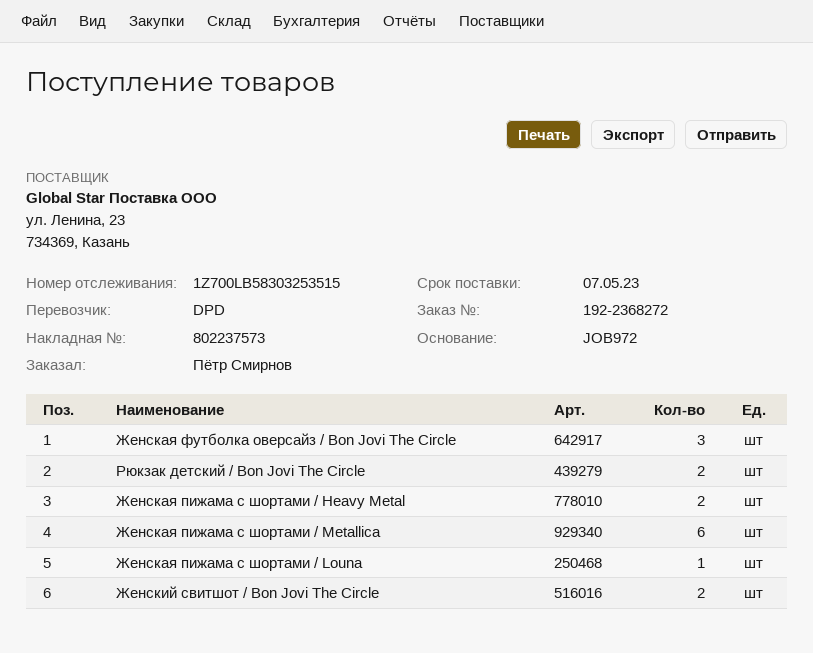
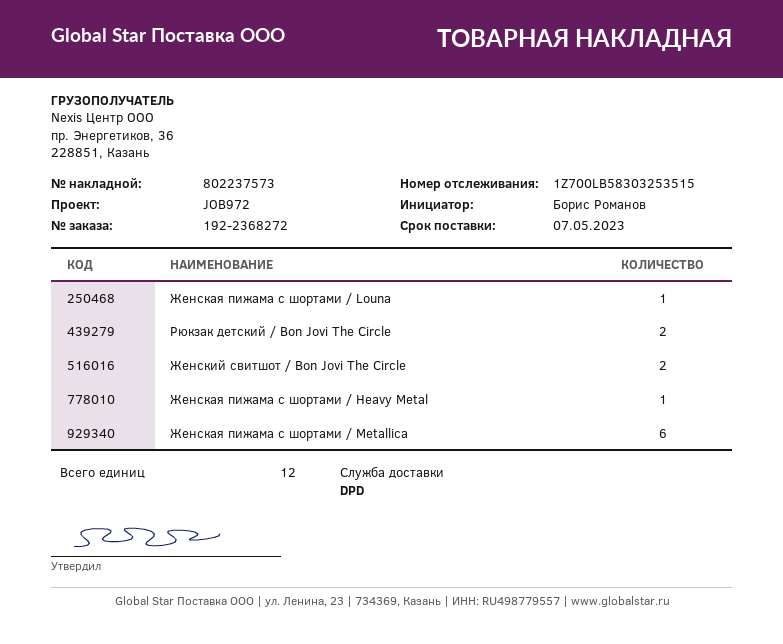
ordered by: Пётр Смирнов -> Борис Романов
Женская футболка оверсайз / Bon Jovi The Circle: 3 -> none
Женская пижама с шортами / Heavy Metal: 2 -> 1

